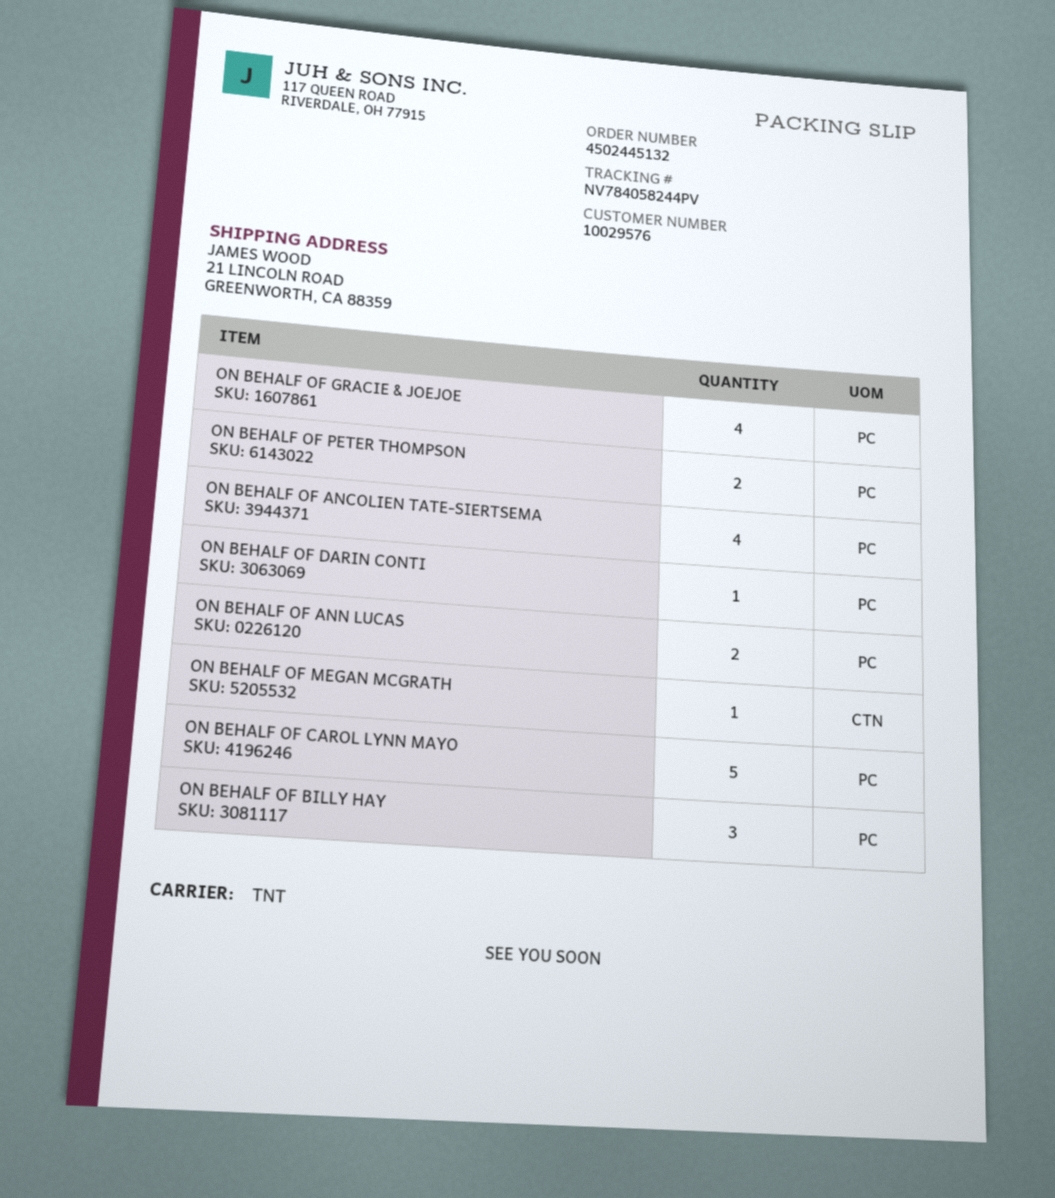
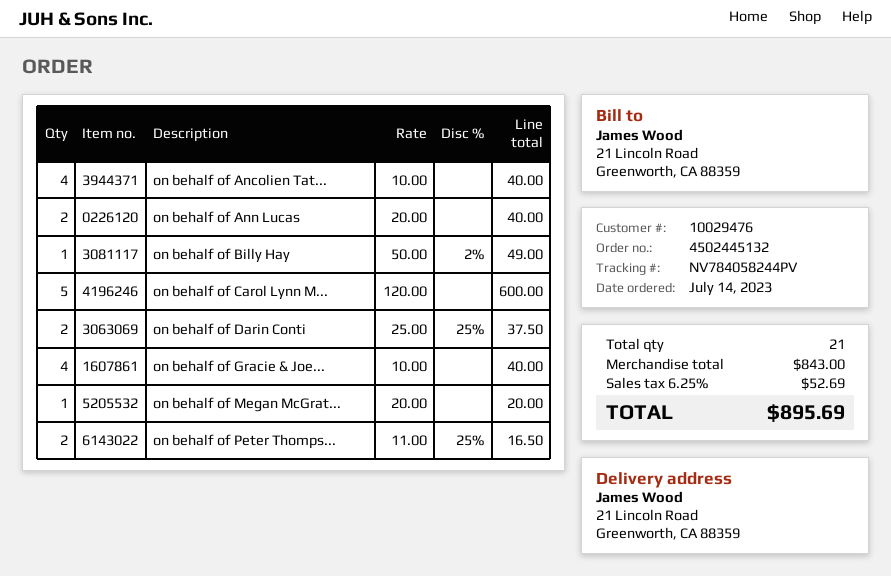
customer number: 10029576 -> 10029476
ON BEHALF OF DARIN CONTI: 1 -> 2
ON BEHALF OF BILLY HAY: 3 -> 1

